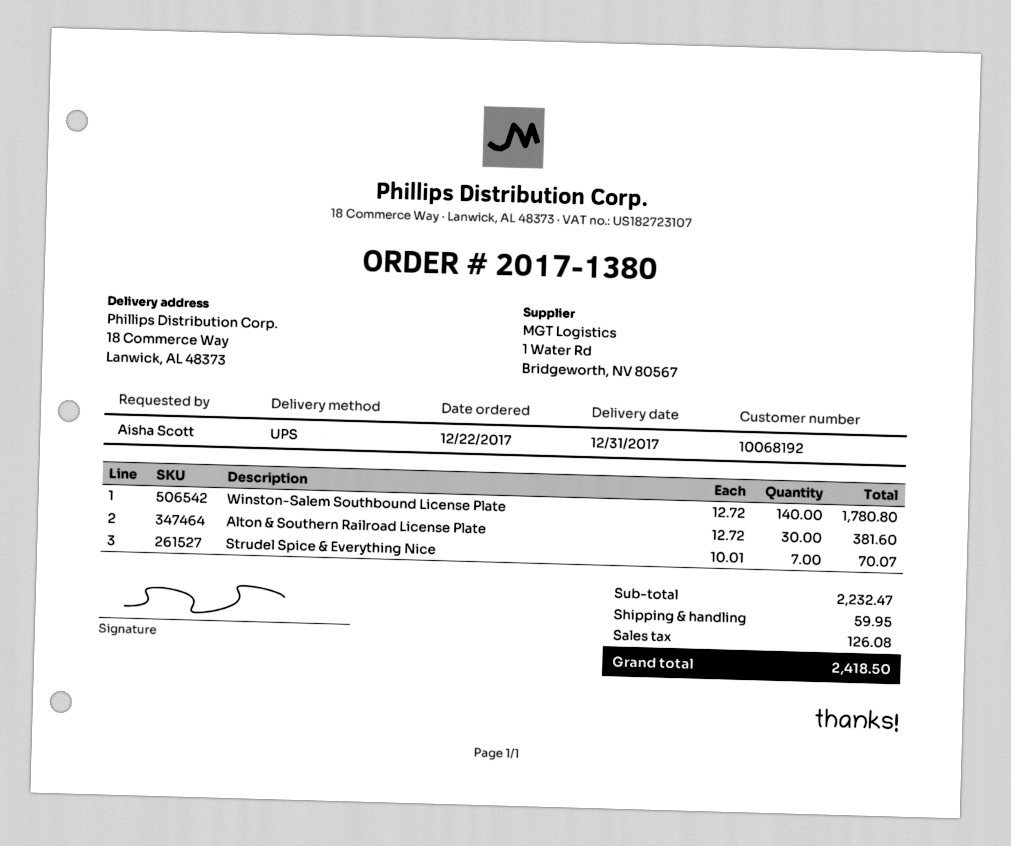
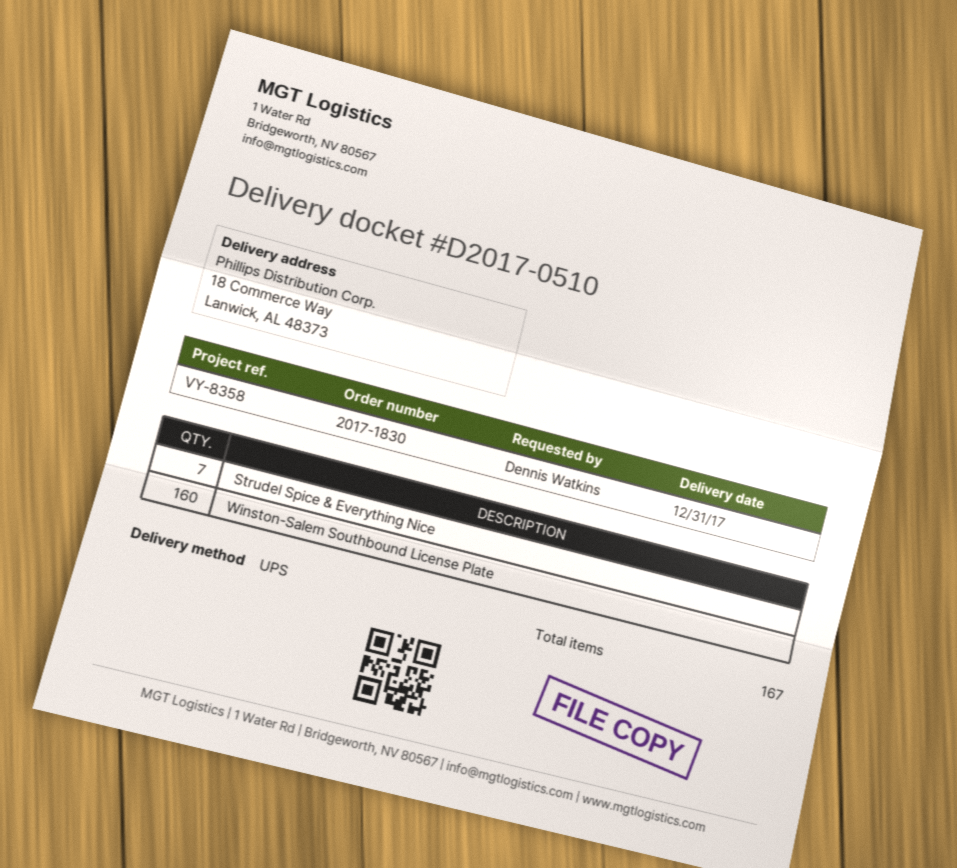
order number: 2017-1380 -> 2017-1830
ordered by: Aisha Scott -> Dennis Watkins
Winston-Salem Southbound License Plate: 140 -> 160
Alton & Southern Railroad License Plate: 30 -> none

